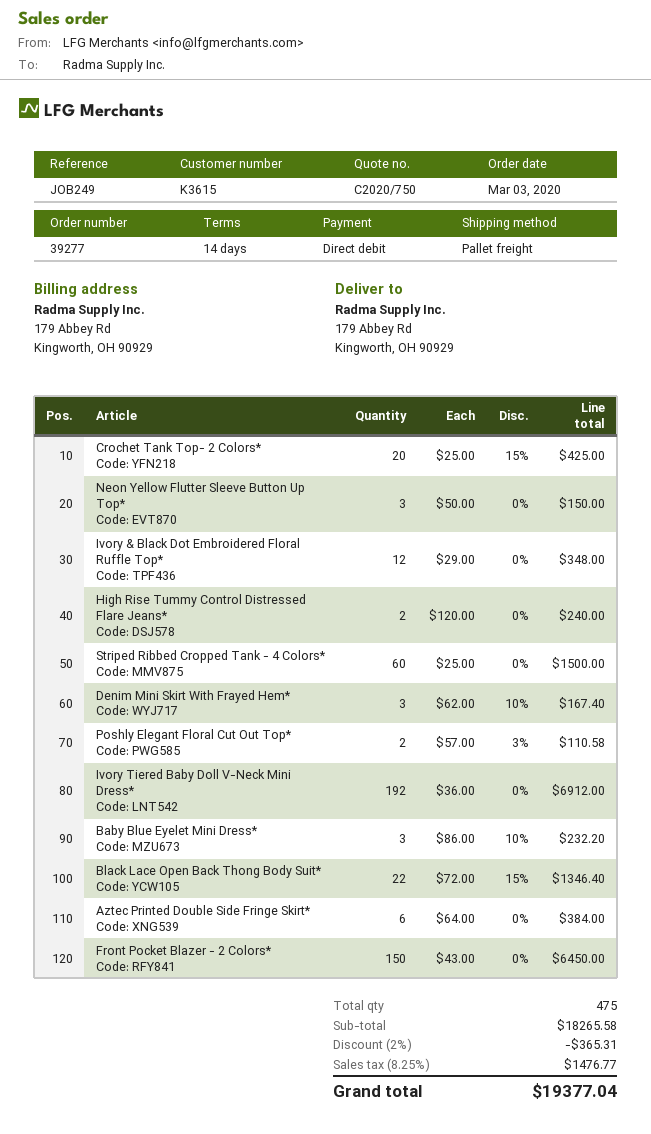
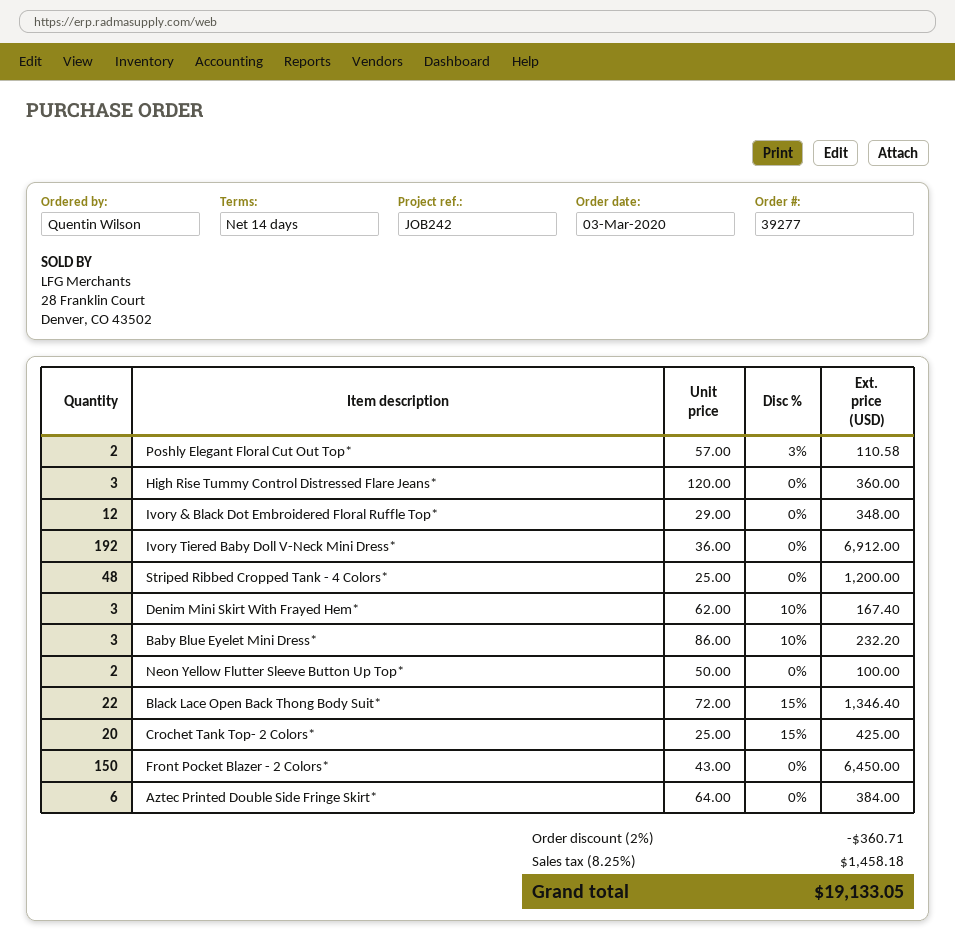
reference: JOB249 -> JOB242
Neon Yellow Flutter Sleeve Button Up Top*: 3 x 50.00 = 150.00 -> 2 x 50.00 = 100.00
High Rise Tummy Control Distressed Flare Jeans*: 2 x 120.00 = 240.00 -> 3 x 120.00 = 360.00
Striped Ribbed Cropped Tank - 4 Colors*: 60 x 25.00 = 1500.00 -> 48 x 25.00 = 1200.00
discount: 2% = 365.31 -> 2% = 360.71
tax: 8.25% = 1476.77 -> 8.25% = 1458.18
total: 19377.04 -> 19133.05

